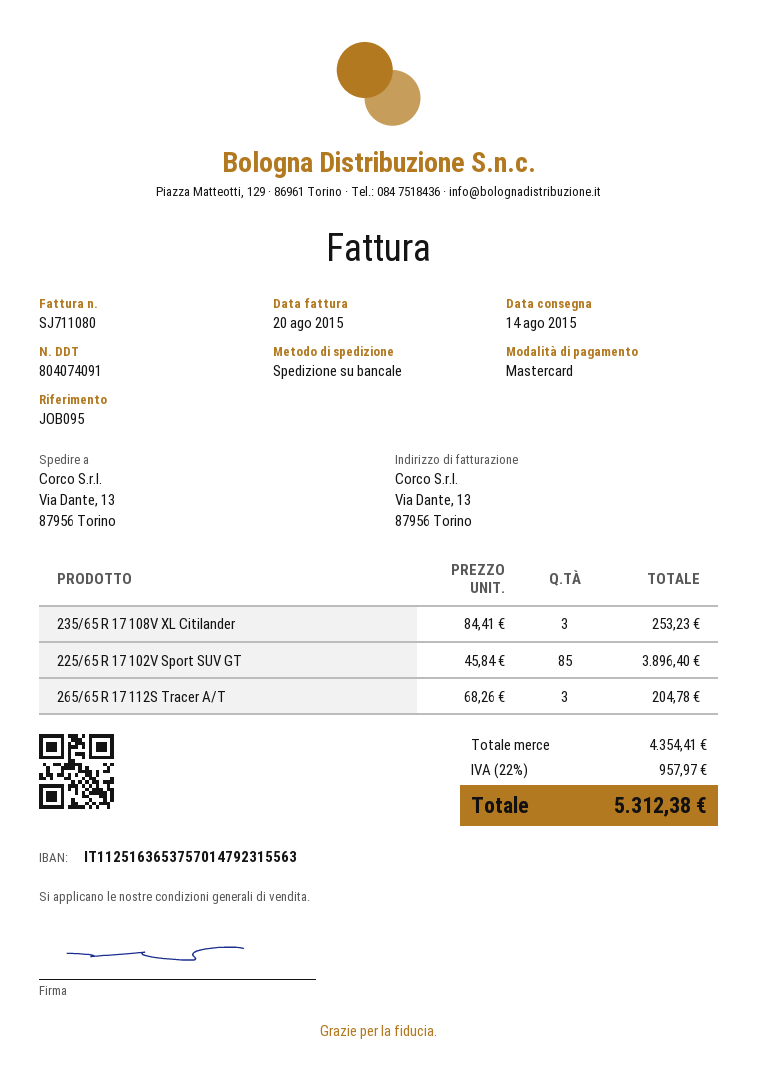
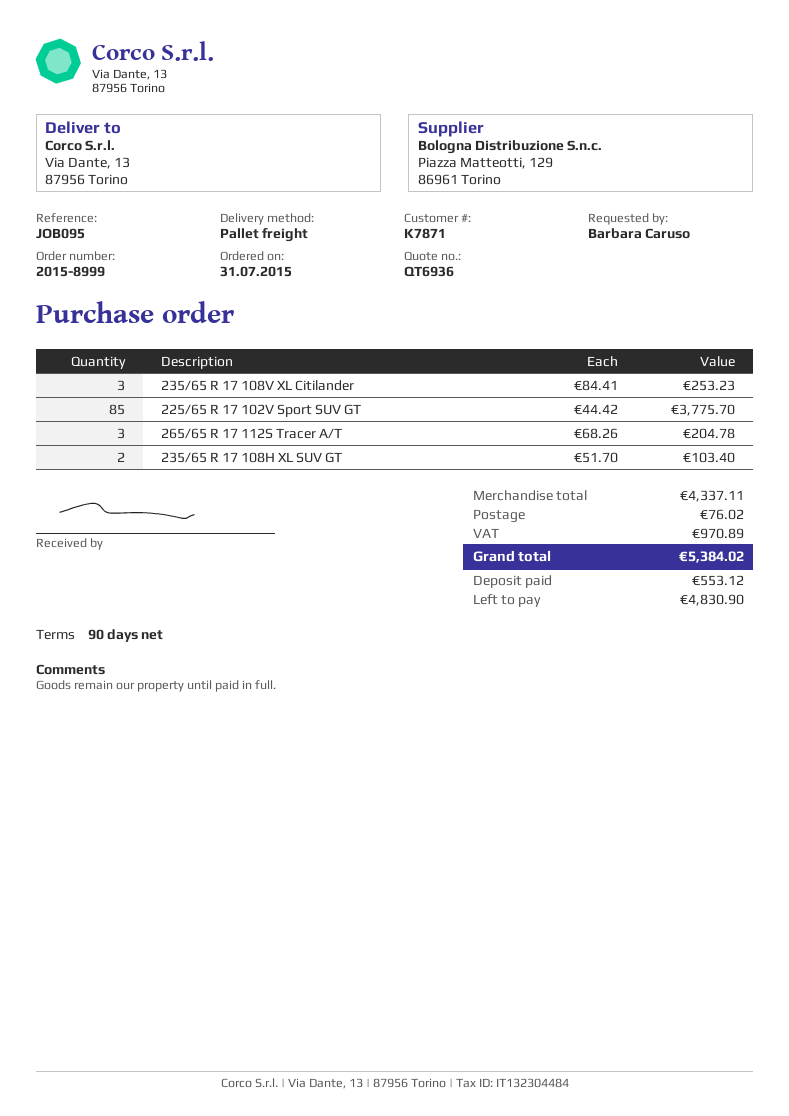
225/65 R 17 102V Sport SUV GT: 85 x 45.84 = 3896.40 -> 85 x 44.42 = 3775.70
235/65 R 17 108H XL SUV GT: none -> 2 x 51.70 = 103.40
subtotal: 4354.41 -> 4337.11
shipping: none -> 76.02
tax: 957.97 -> 970.89
total: 5312.38 -> 5384.02

